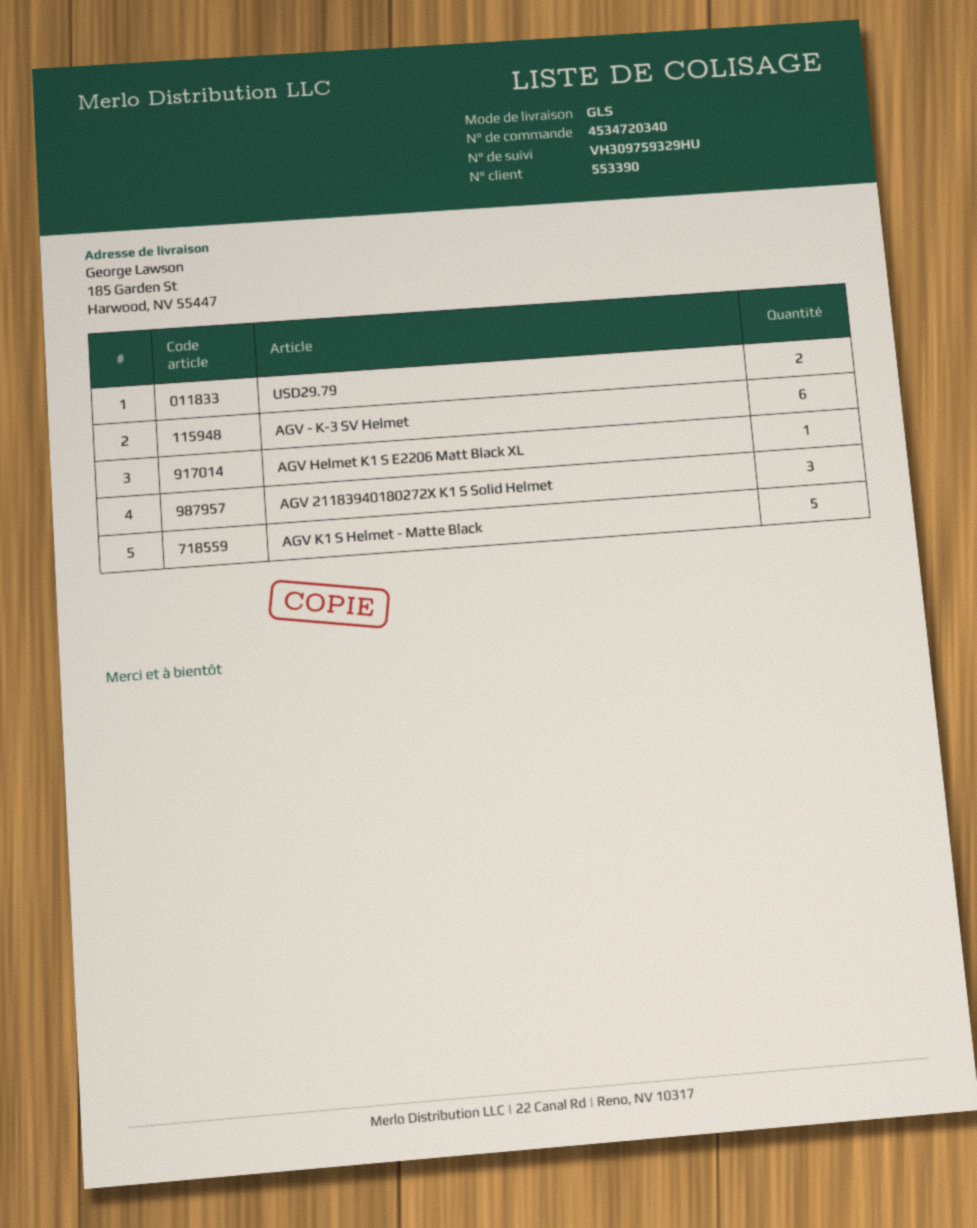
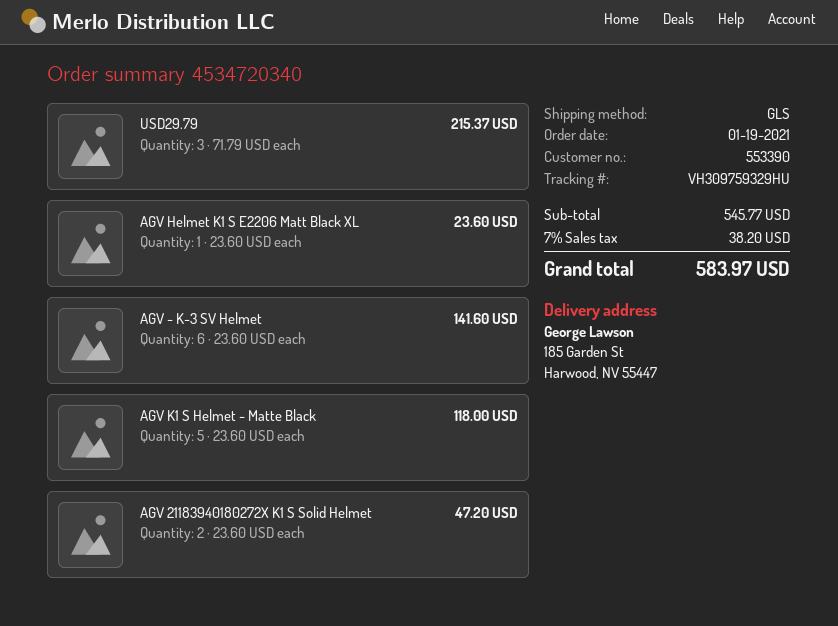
USD29.79: 2 -> 3
AGV 21183940180272X K1 S Solid Helmet: 3 -> 2

